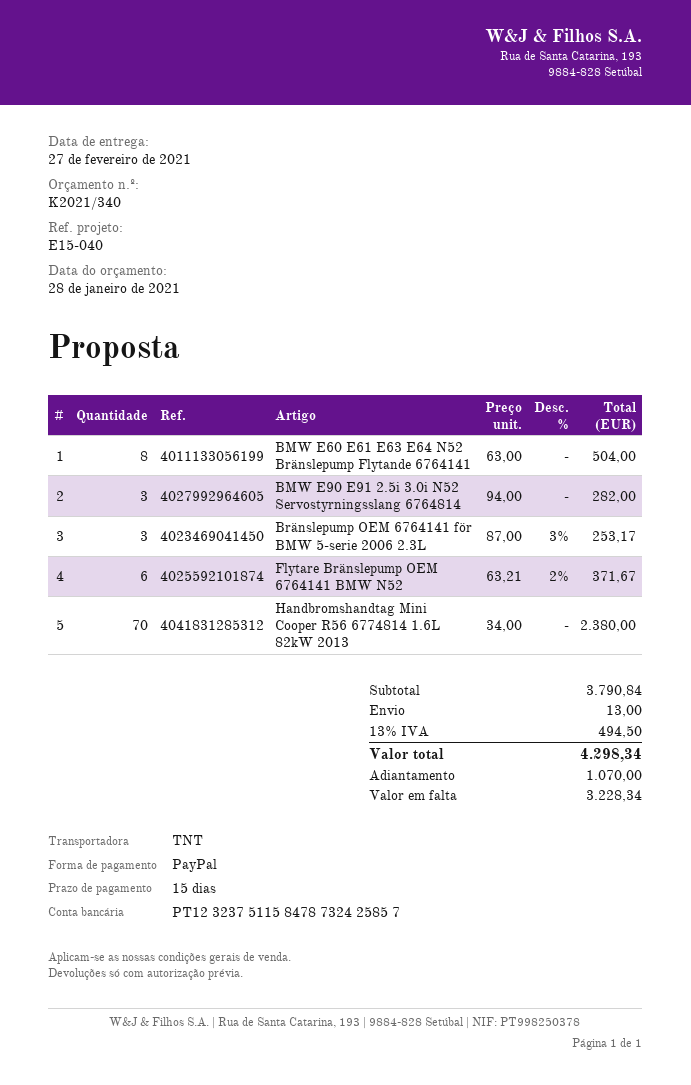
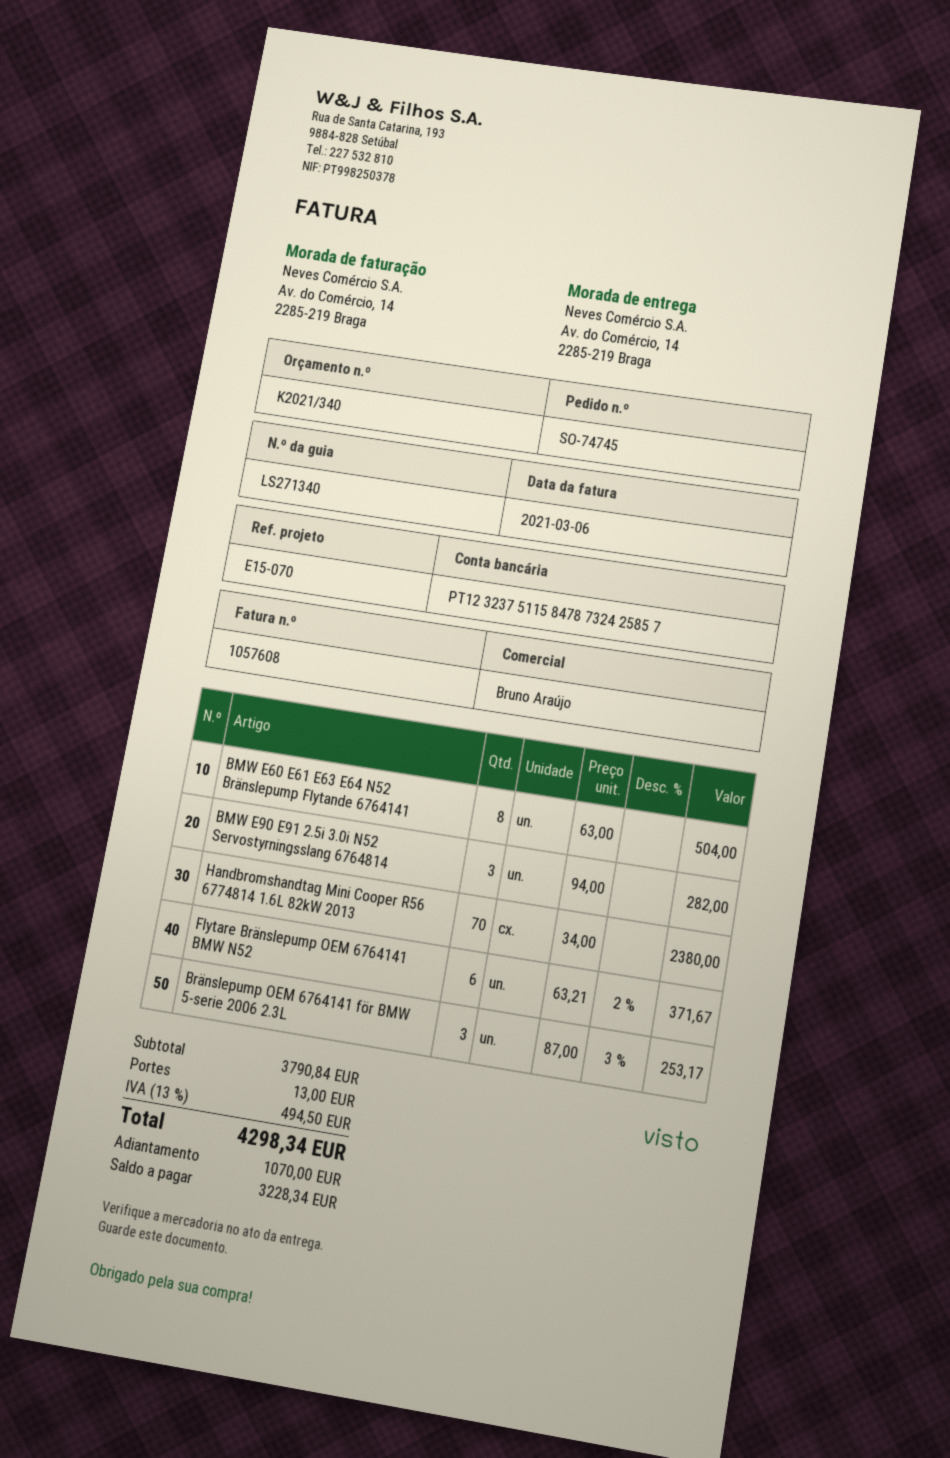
reference: E15-040 -> E15-070

